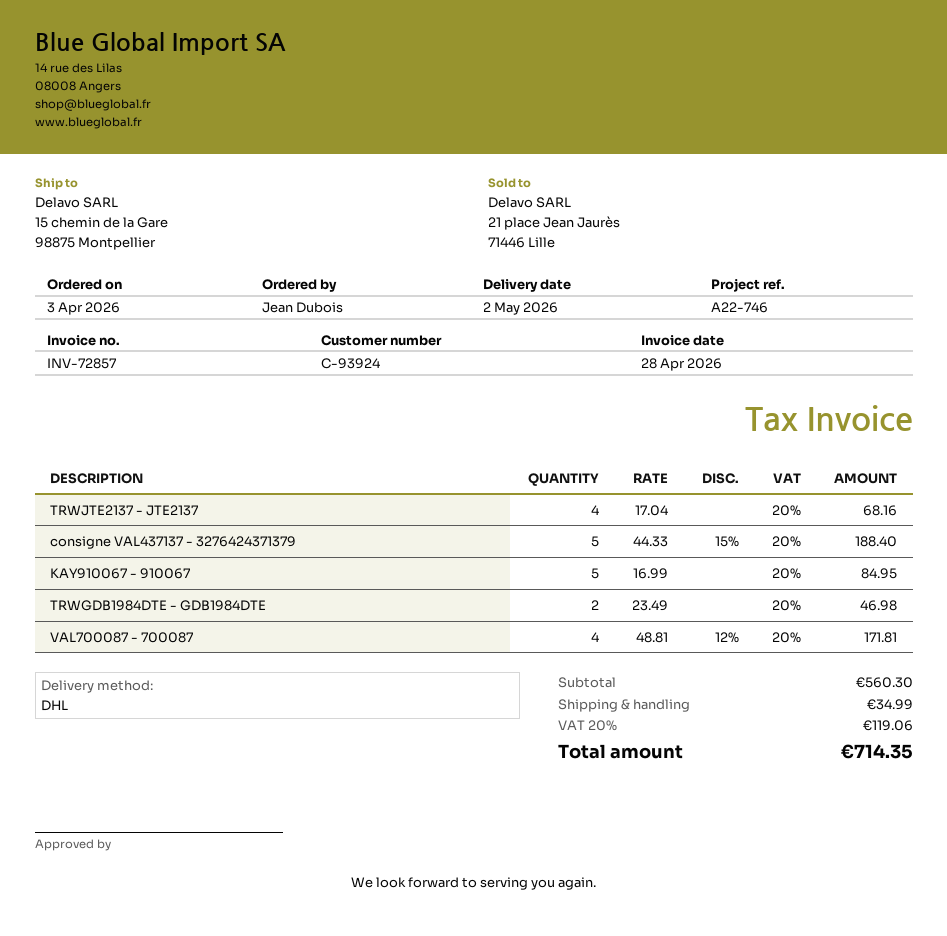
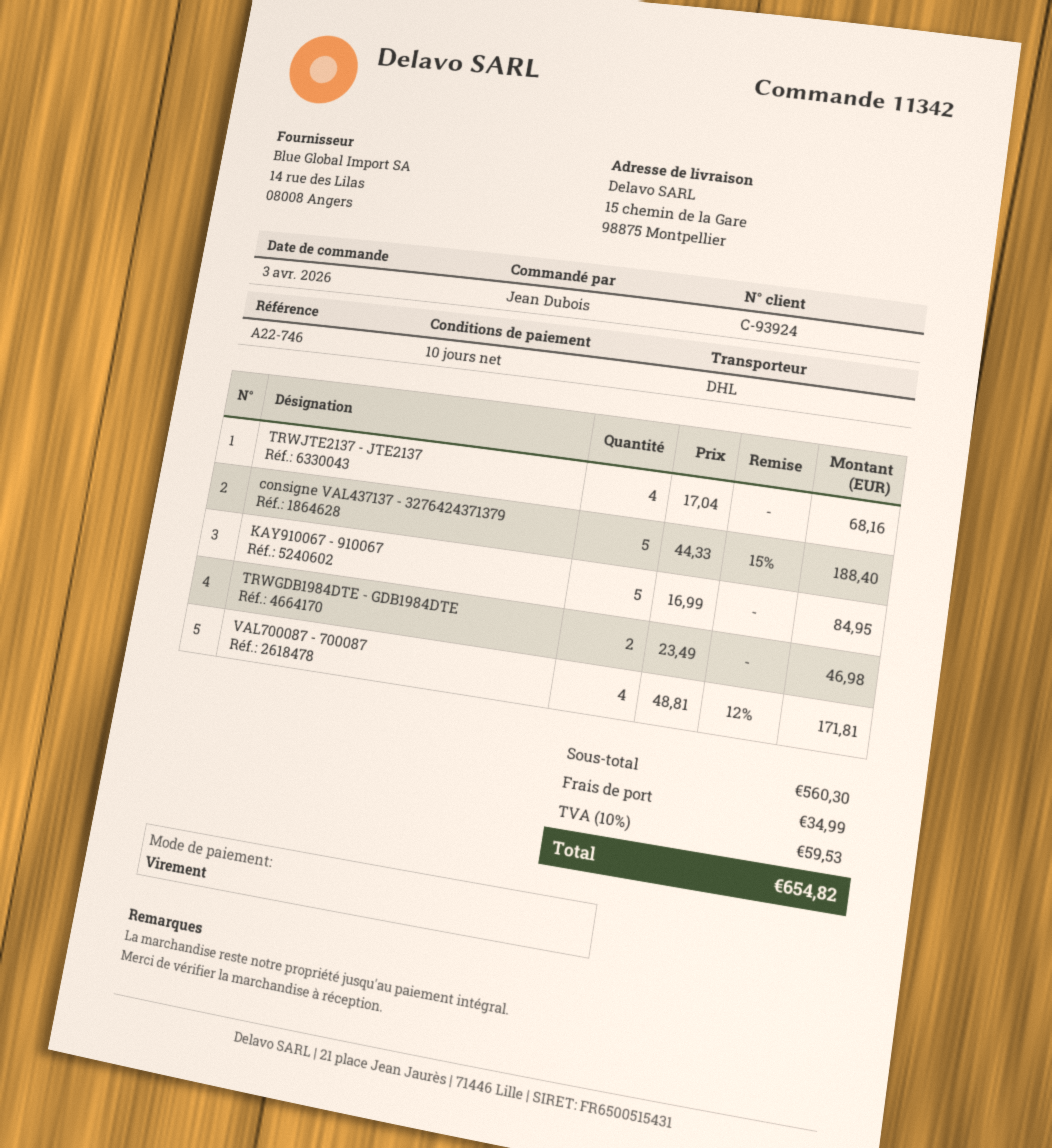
tax: 20% = 119.06 -> 10% = 59.53
total: 714.35 -> 654.82

